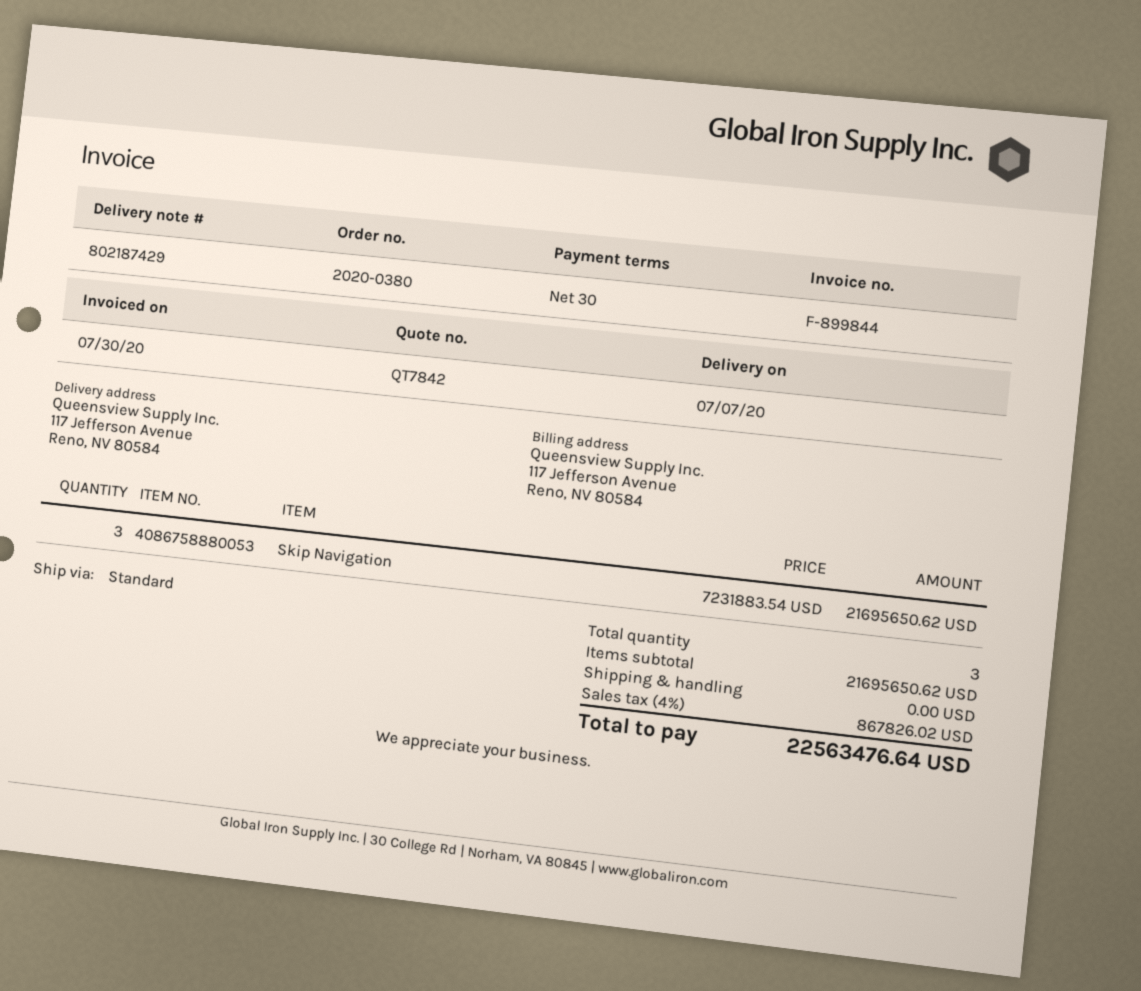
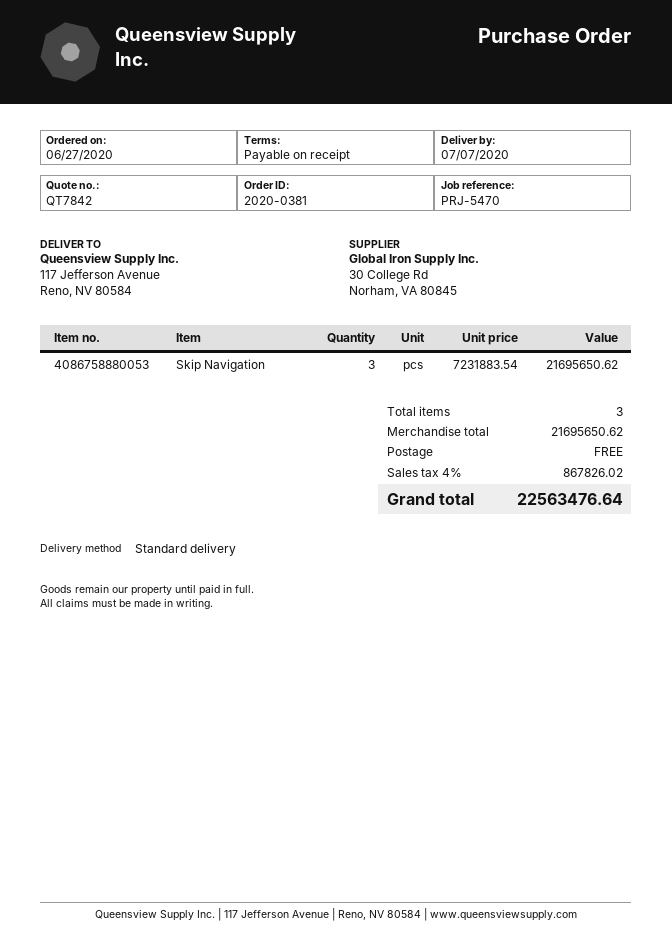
order number: 2020-0380 -> 2020-0381
payment terms: 30 days -> on receipt

